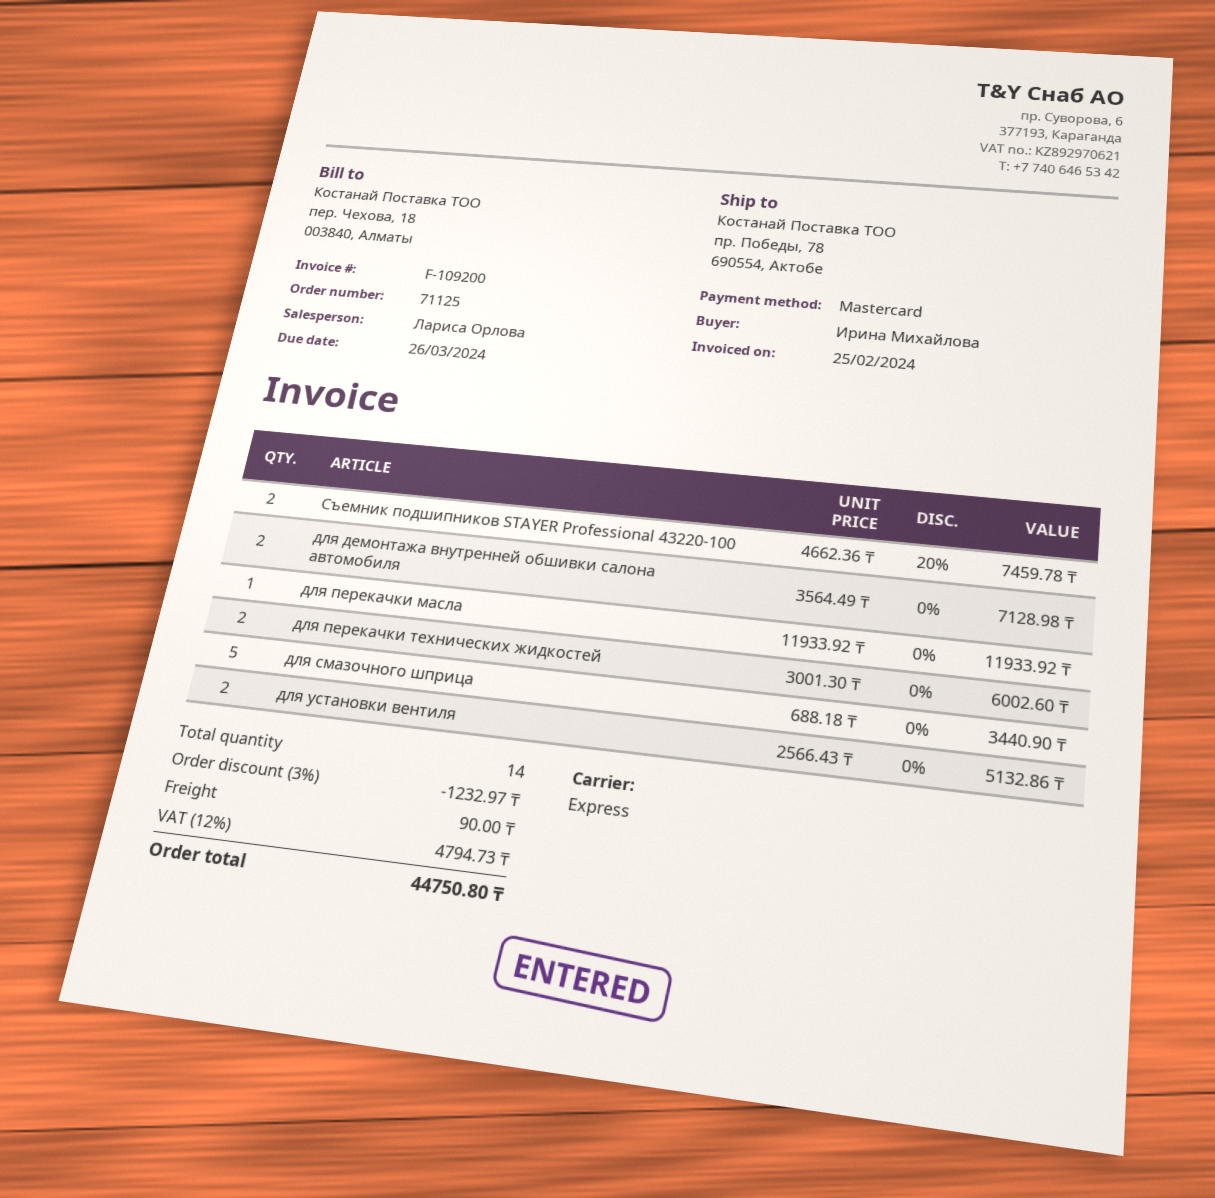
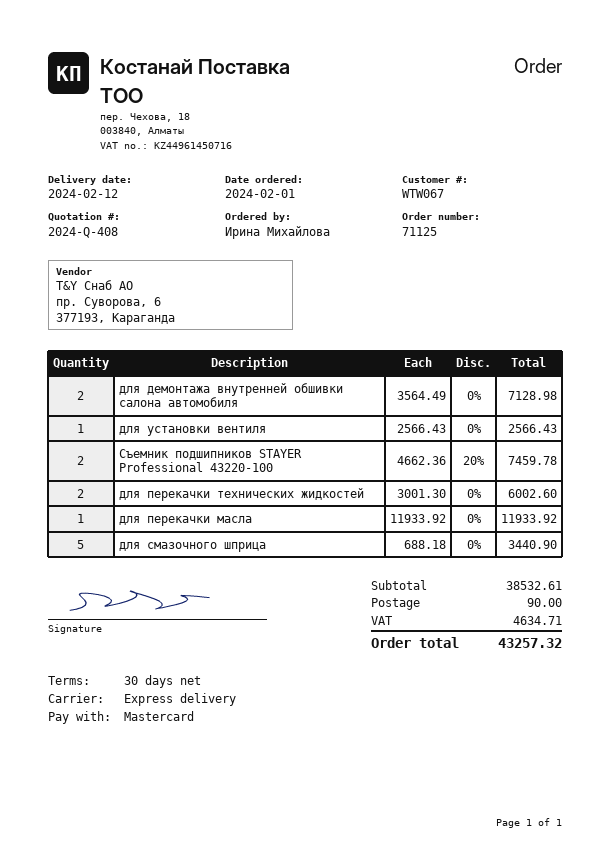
для установки вентиля: 2 x 2566.43 = 5132.86 -> 1 x 2566.43 = 2566.43
discount: 3% = 1232.97 -> none
tax: 4794.73 -> 4634.71
total: 44750.80 -> 43257.32

